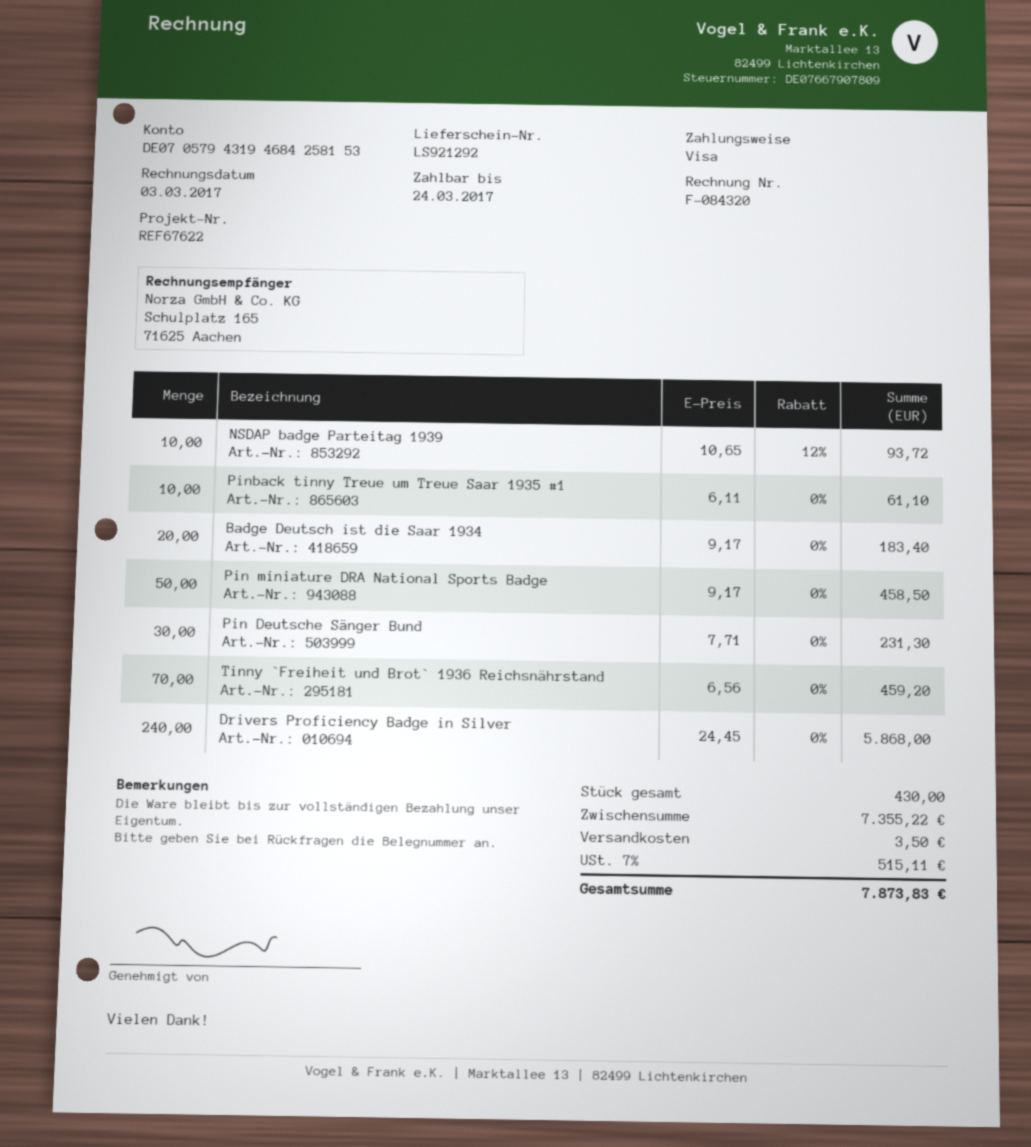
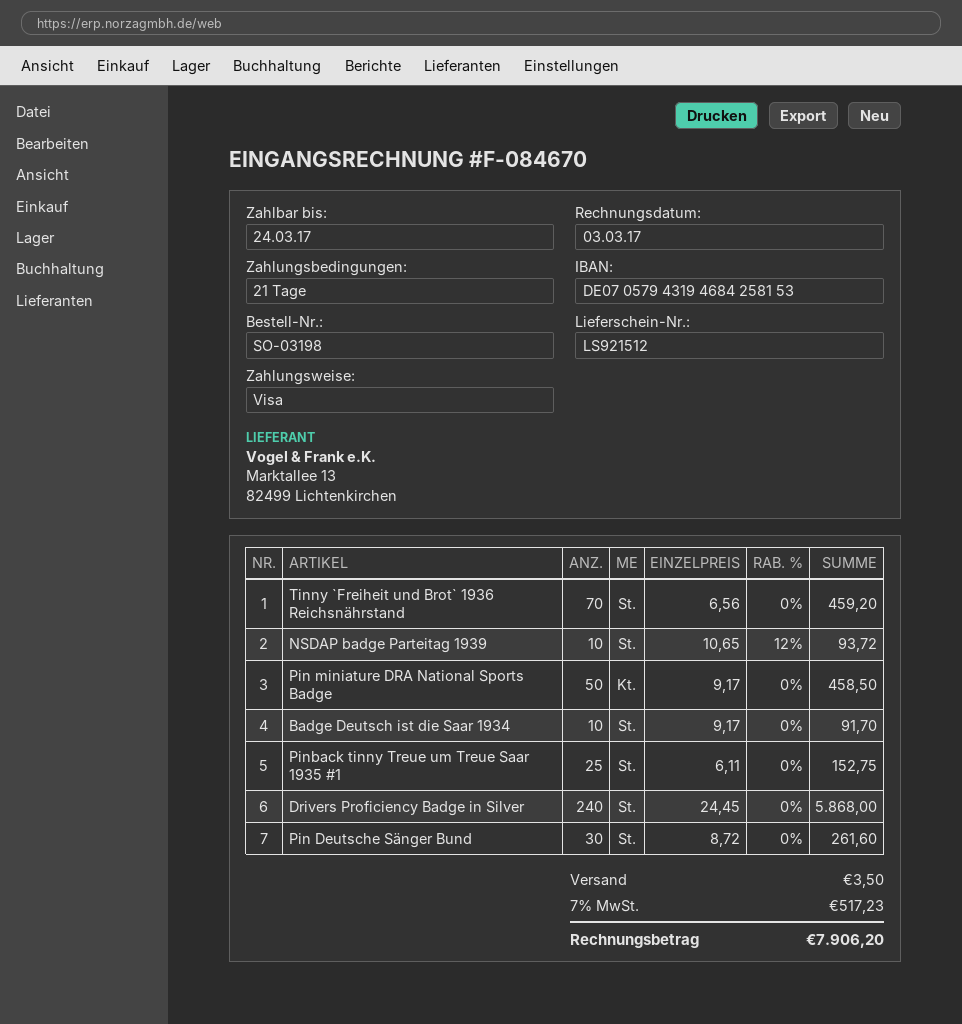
delivery note number: LS921292 -> LS921512
invoice number: F-084320 -> F-084670
Pinback tinny Treue um Treue Saar 1935 #1: 10 x 6.11 = 61.10 -> 25 x 6.11 = 152.75
Badge Deutsch ist die Saar 1934: 20 x 9.17 = 183.40 -> 10 x 9.17 = 91.70
Pin Deutsche Sänger Bund: 30 x 7.71 = 231.30 -> 30 x 8.72 = 261.60
tax: 7% = 515.11 -> 7% = 517.23
total: 7873.83 -> 7906.20

